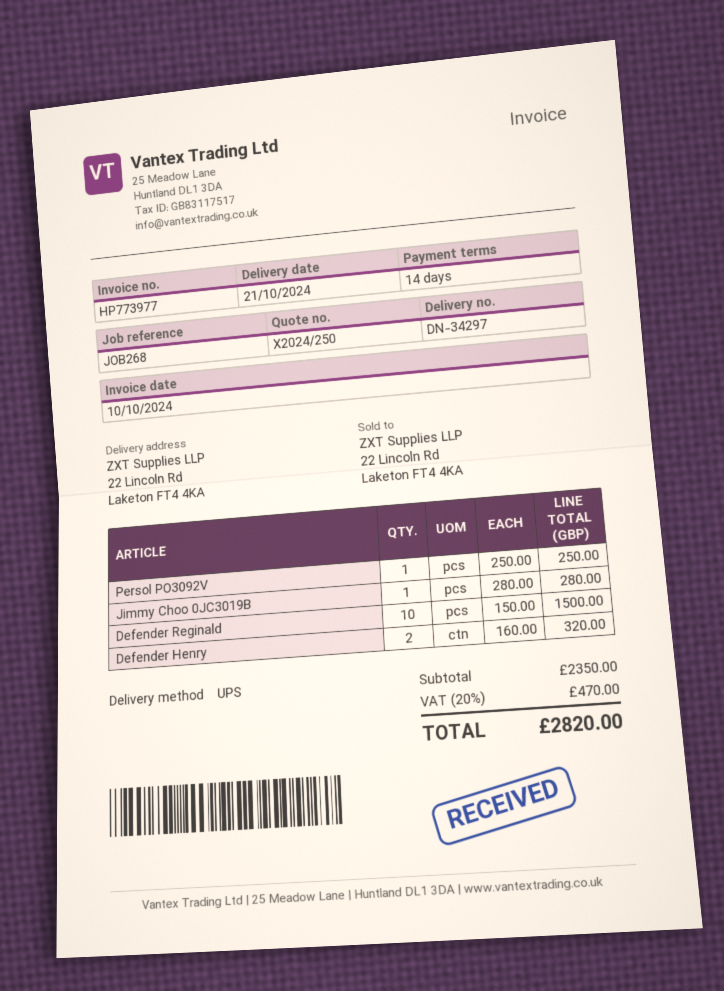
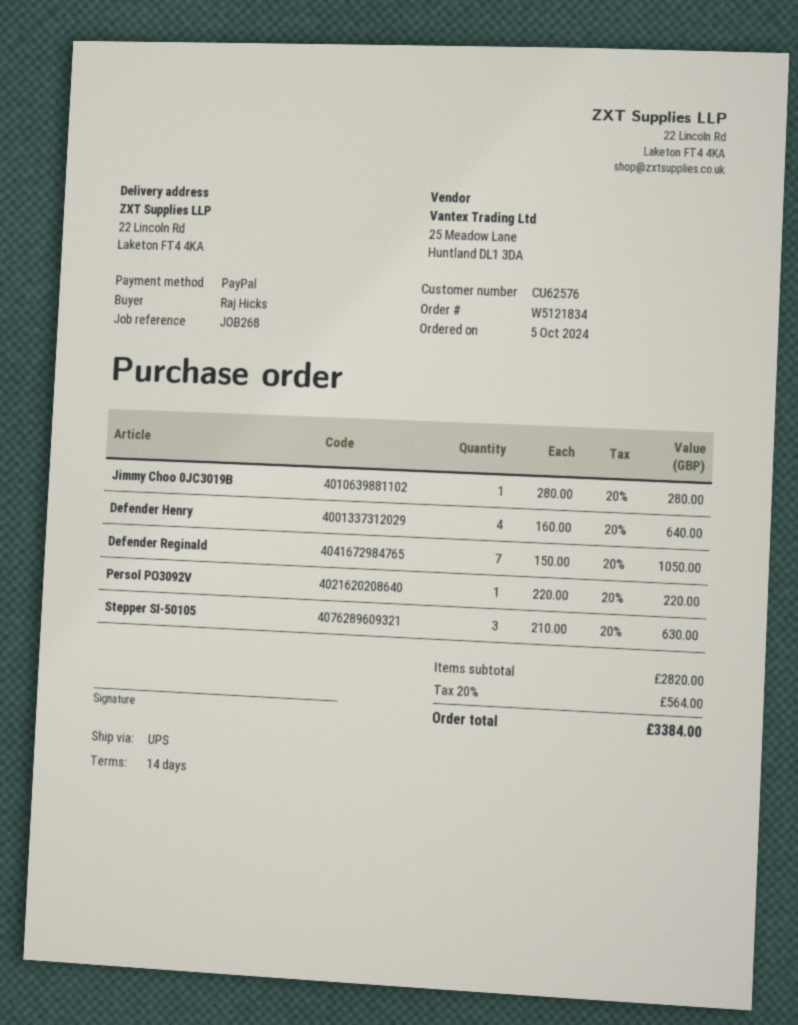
Persol PO3092V: 1 x 250.00 = 250.00 -> 1 x 220.00 = 220.00
Defender Reginald: 10 x 150.00 = 1500.00 -> 7 x 150.00 = 1050.00
Defender Henry: 2 x 160.00 = 320.00 -> 4 x 160.00 = 640.00
Stepper SI-50105: none -> 3 x 210.00 = 630.00
subtotal: 2350.00 -> 2820.00
tax: 20% = 470.00 -> 20% = 564.00
total: 2820.00 -> 3384.00

